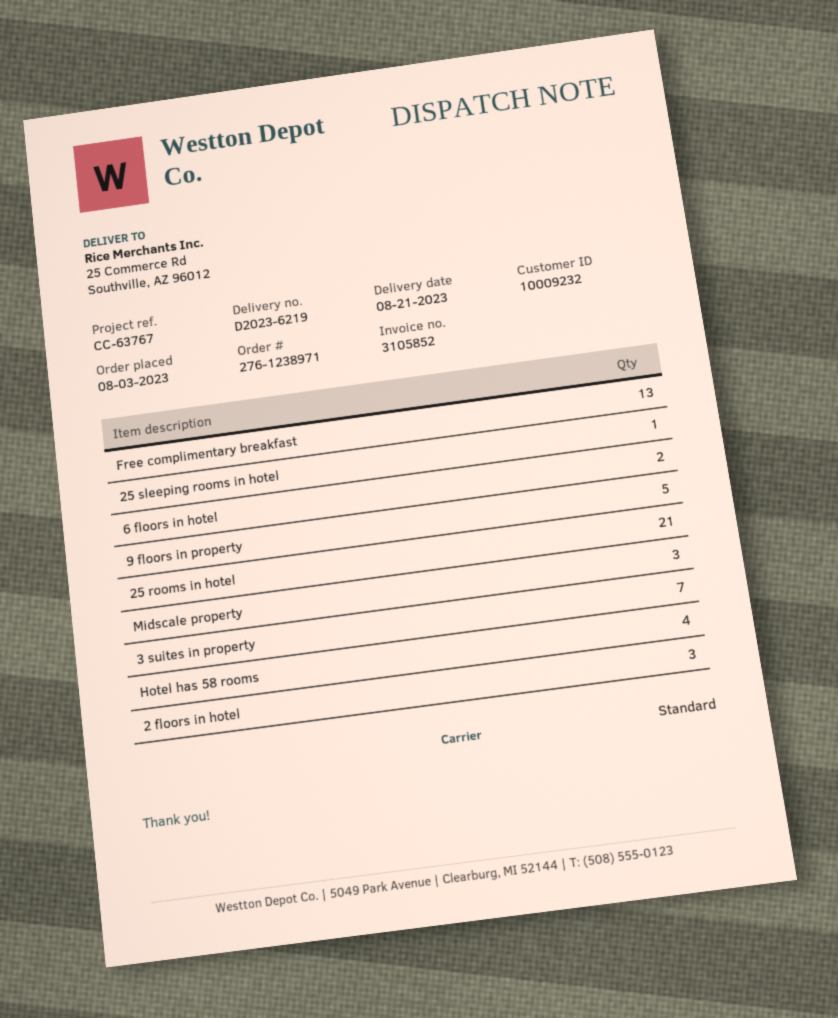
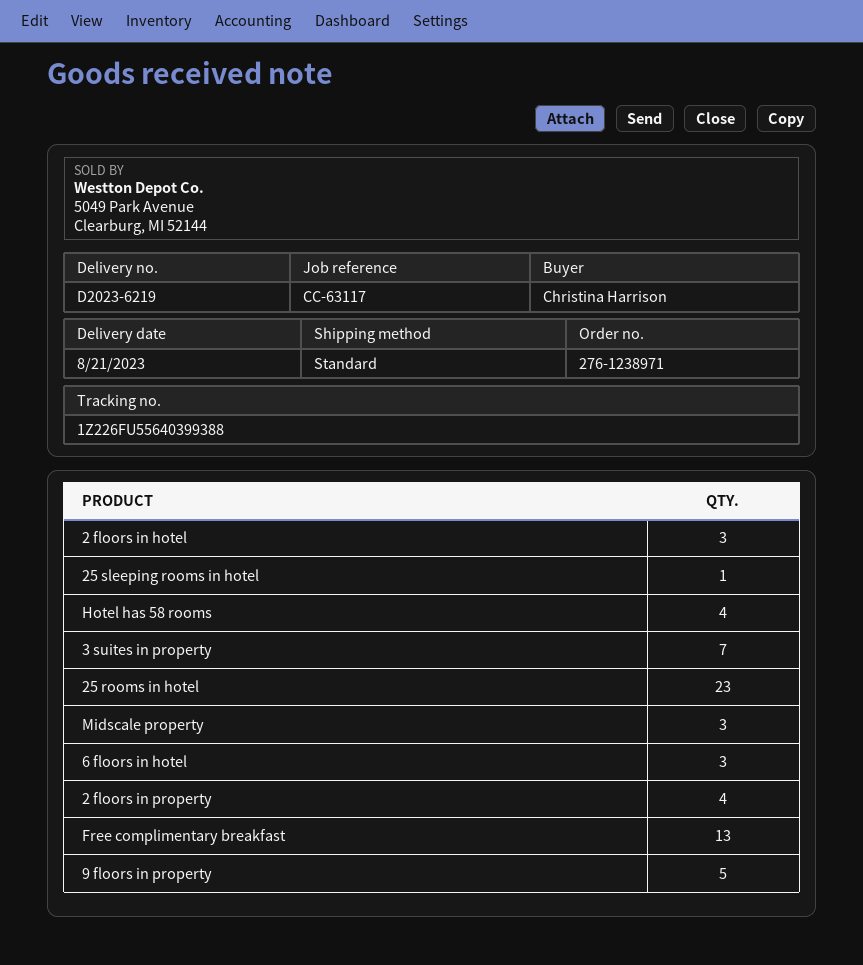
reference: CC-63767 -> CC-63117
6 floors in hotel: 2 -> 3
25 rooms in hotel: 21 -> 23
2 floors in property: none -> 4

